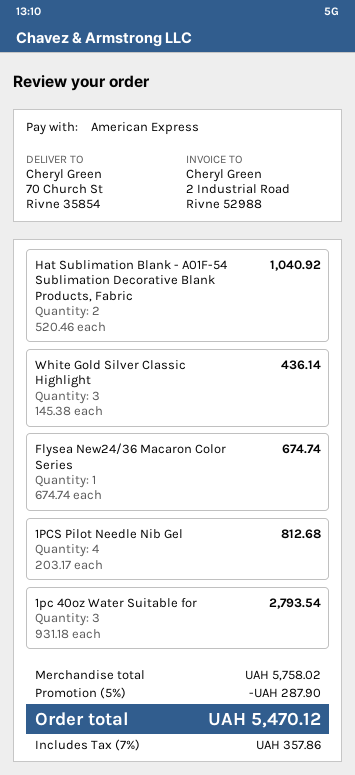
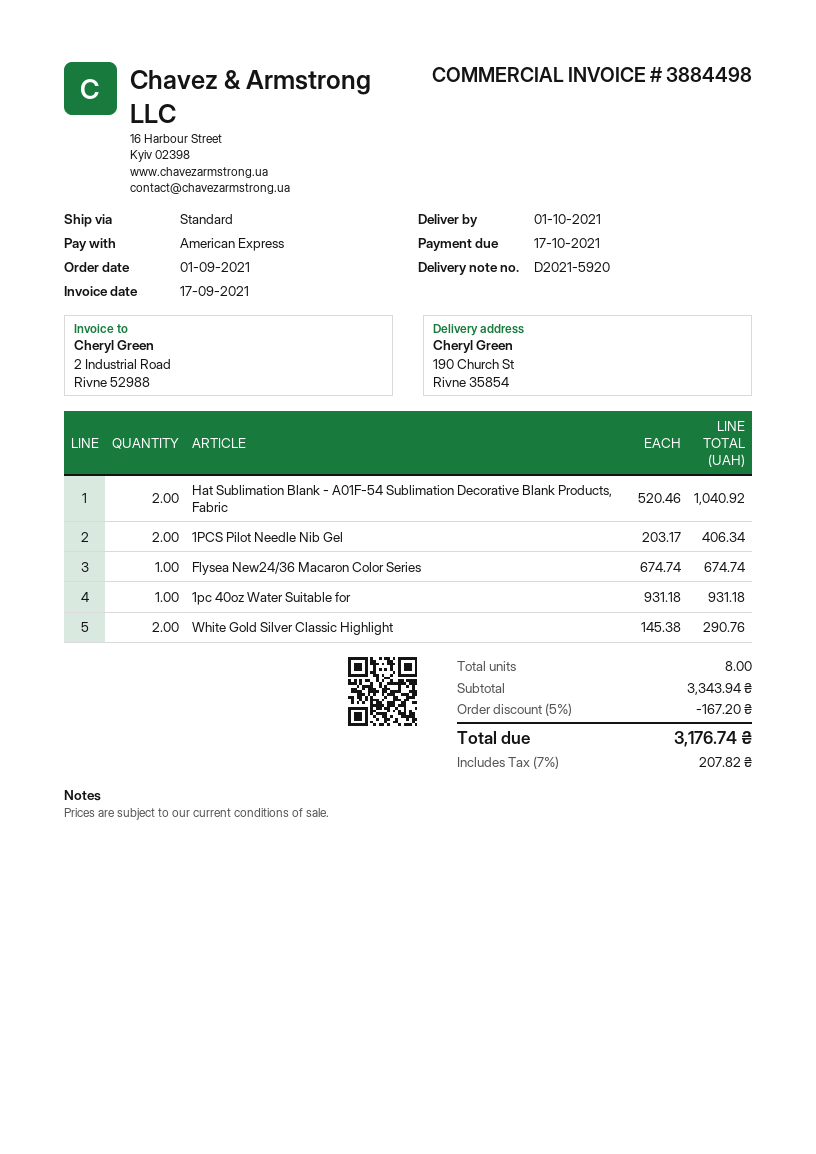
ship to: 70 Church St, Rivne 35854 -> 190 Church St, Rivne 35854
White Gold Silver Classic Highlight: 3 x 145.38 = 436.14 -> 2 x 145.38 = 290.76
1PCS Pilot Needle Nib Gel: 4 x 203.17 = 812.68 -> 2 x 203.17 = 406.34
1pc 40oz Water Suitable for: 3 x 931.18 = 2793.54 -> 1 x 931.18 = 931.18
subtotal: 5758.02 -> 3343.94
discount: 5% = 287.90 -> 5% = 167.20
tax: 7% = 357.86 -> 7% = 207.82
total: 5470.12 -> 3176.74

